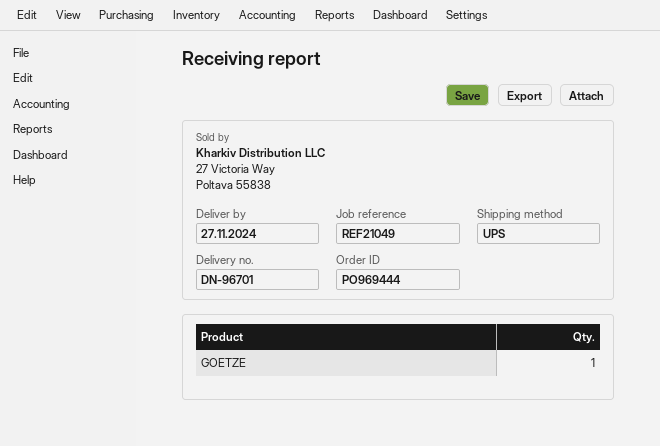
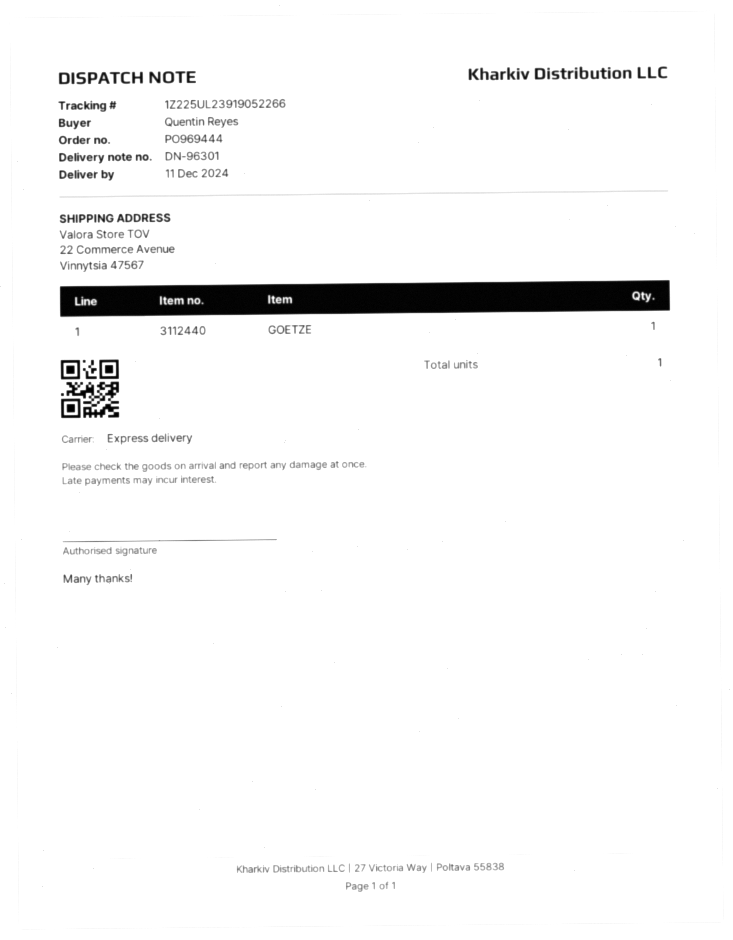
delivery note number: DN-96701 -> DN-96301
delivery date: 2024-11-27 -> 2024-12-11
shipping method: UPS -> express

